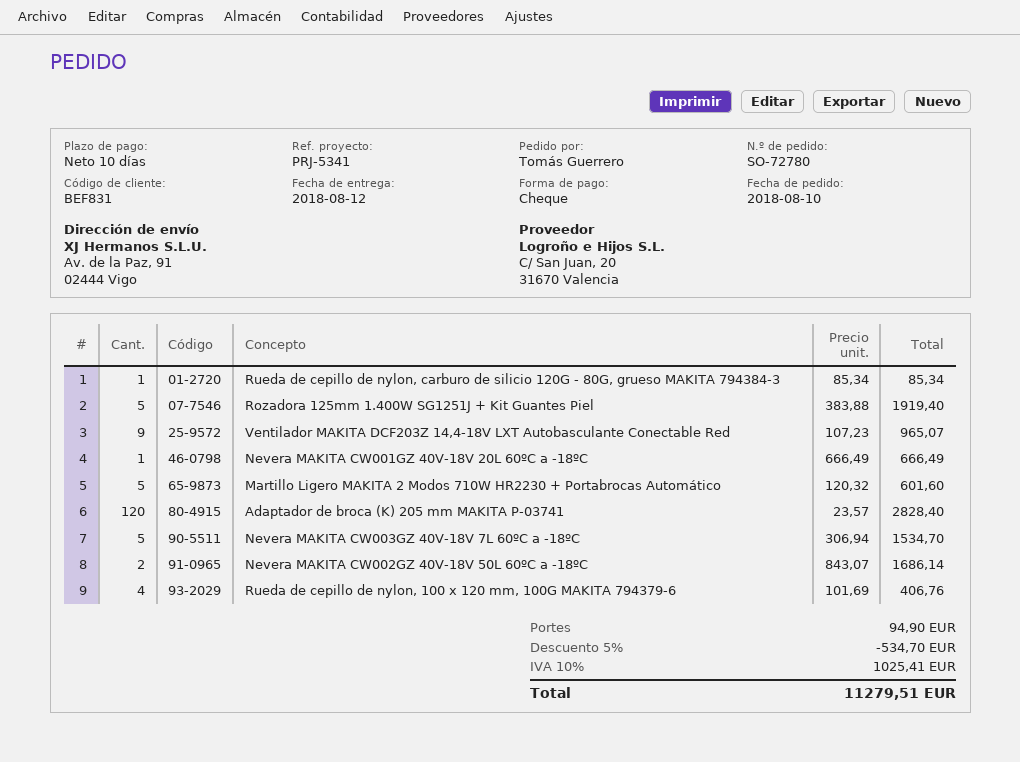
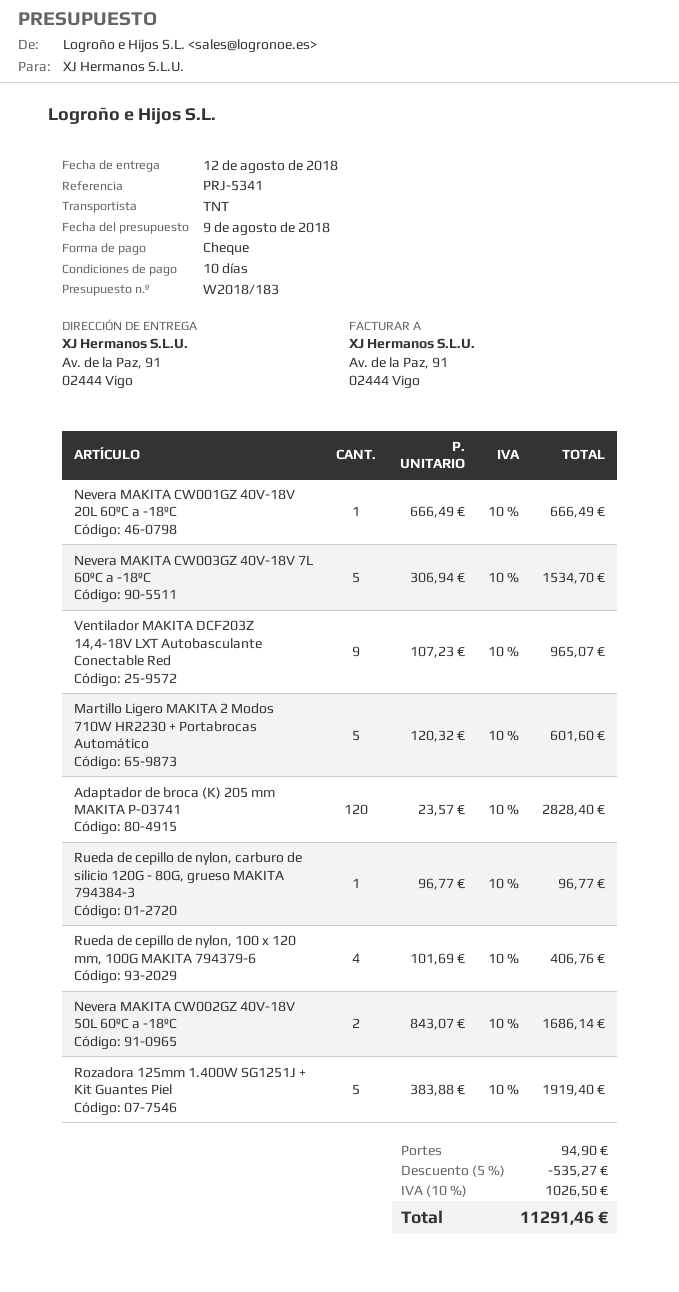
Rueda de cepillo de nylon, carburo de silicio 120G - 80G, grueso MAKITA 794384-3: 1 x 85.34 = 85.34 -> 1 x 96.77 = 96.77
discount: 5% = 534.70 -> 5% = 535.27
tax: 10% = 1025.41 -> 10% = 1026.50
total: 11279.51 -> 11291.46

